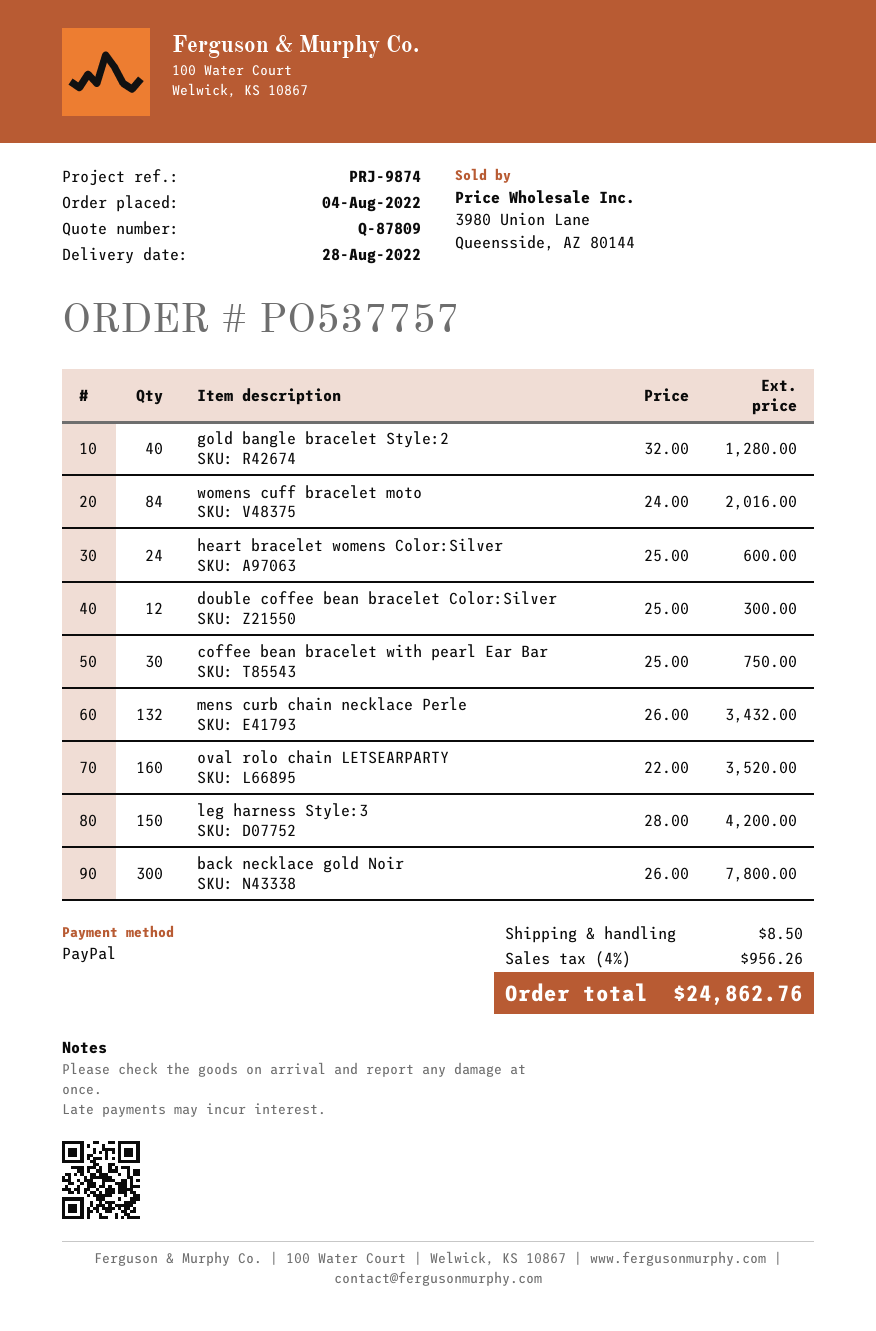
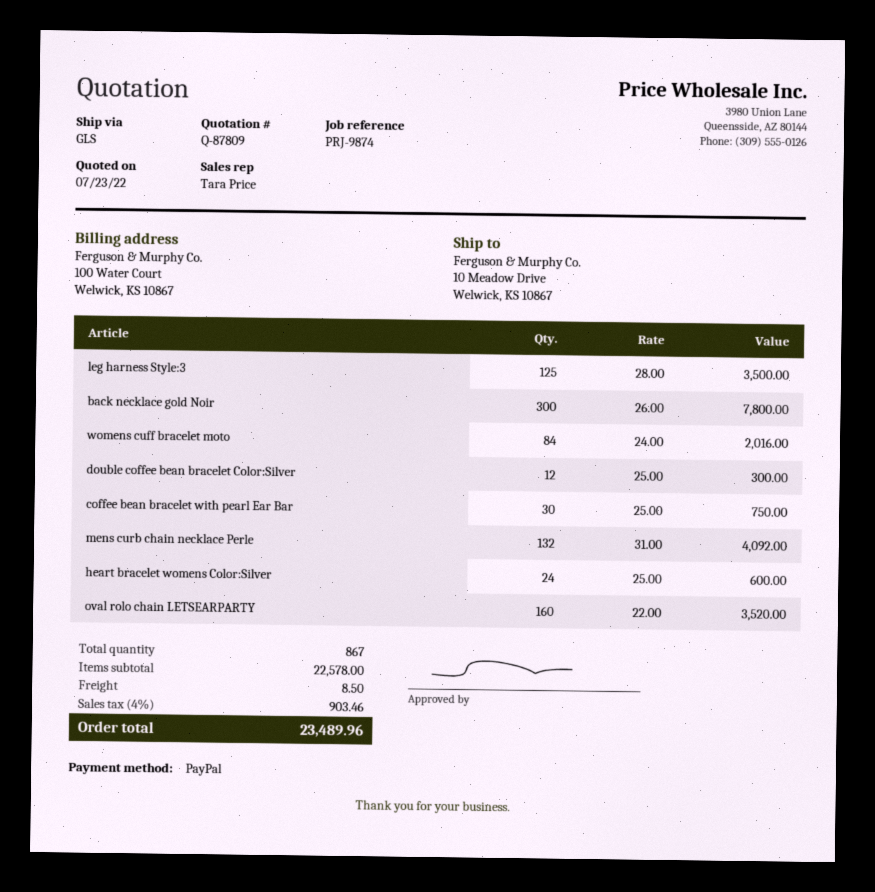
gold bangle bracelet Style:2: 40 x 32.00 = 1280.00 -> none
mens curb chain necklace Perle: 132 x 26.00 = 3432.00 -> 132 x 31.00 = 4092.00
leg harness Style:3: 150 x 28.00 = 4200.00 -> 125 x 28.00 = 3500.00
tax: 4% = 956.26 -> 4% = 903.46
total: 24862.76 -> 23489.96

